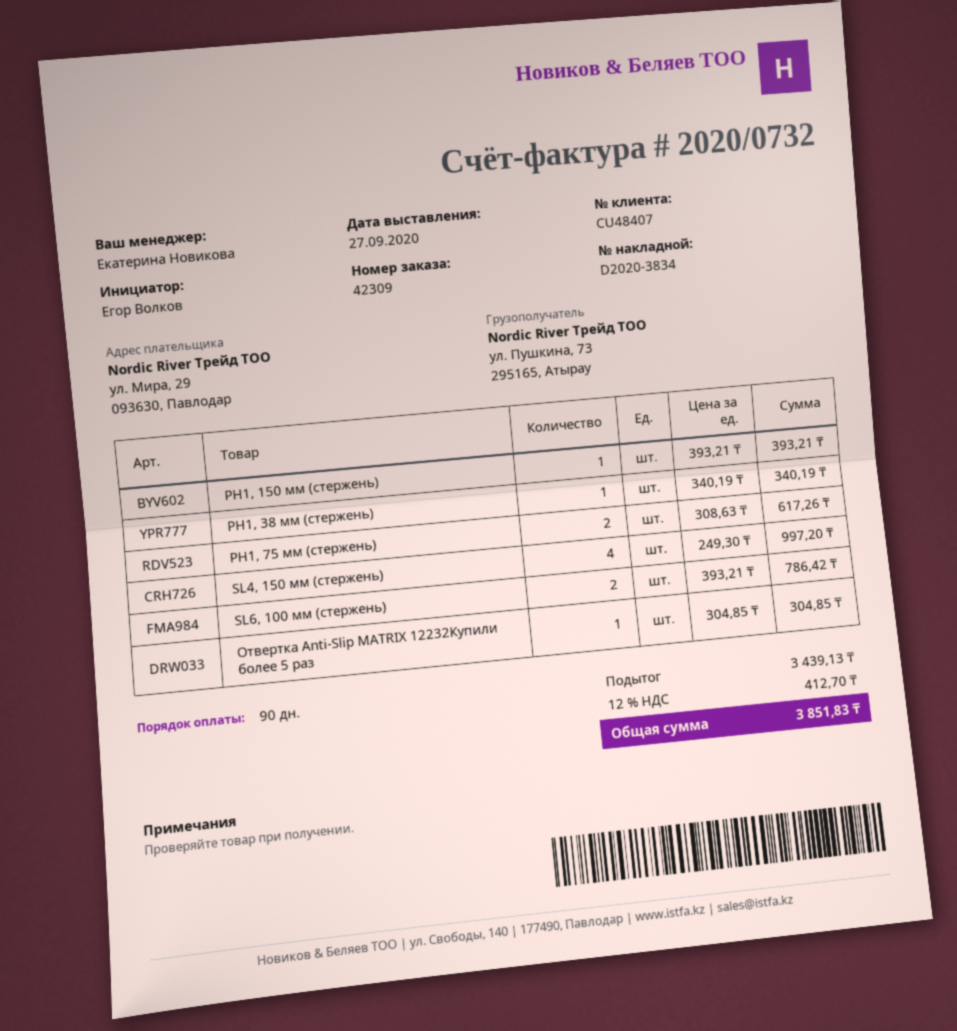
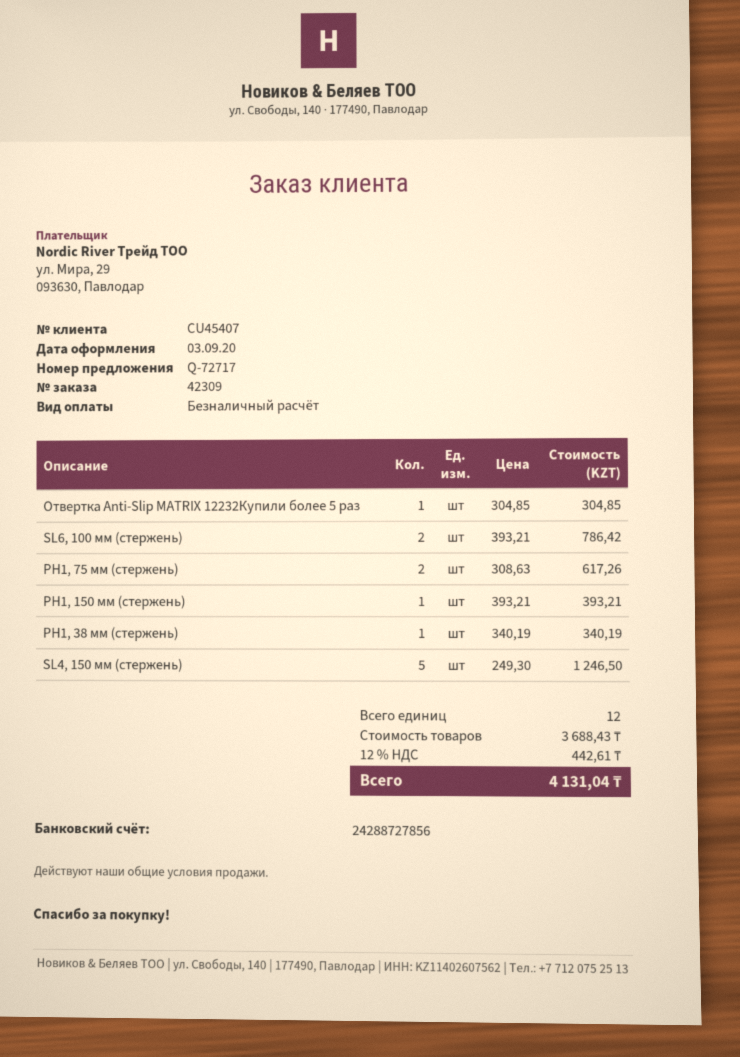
customer number: CU48407 -> CU45407
SL4, 150 мм (стержень): 4 x 249.30 = 997.20 -> 5 x 249.30 = 1246.50
subtotal: 3439.13 -> 3688.43
tax: 12% = 412.70 -> 12% = 442.61
total: 3851.83 -> 4131.04

